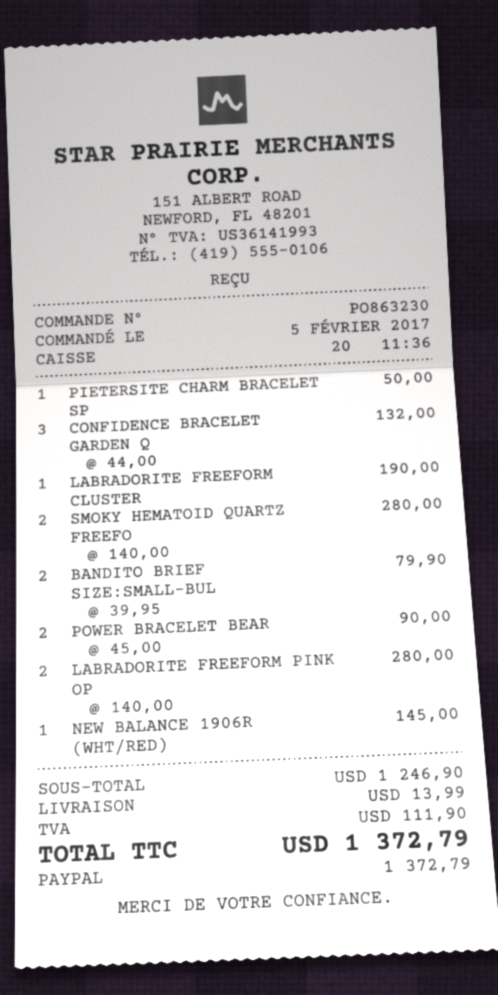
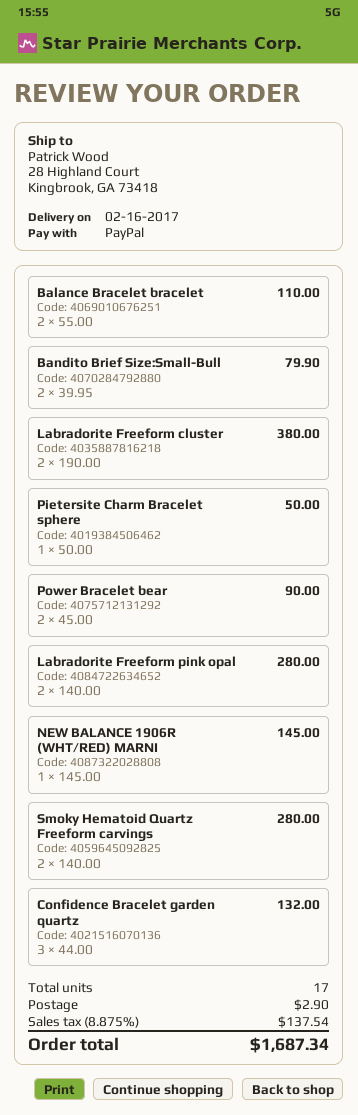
LABRADORITE FREEFORM CLUSTER: 1 x 190.00 = 190.00 -> 2 x 190.00 = 380.00
Balance Bracelet bracelet: none -> 2 x 55.00 = 110.00
shipping: 13.99 -> 2.90
tax: 111.90 -> 137.54
total: 1372.79 -> 1687.34

